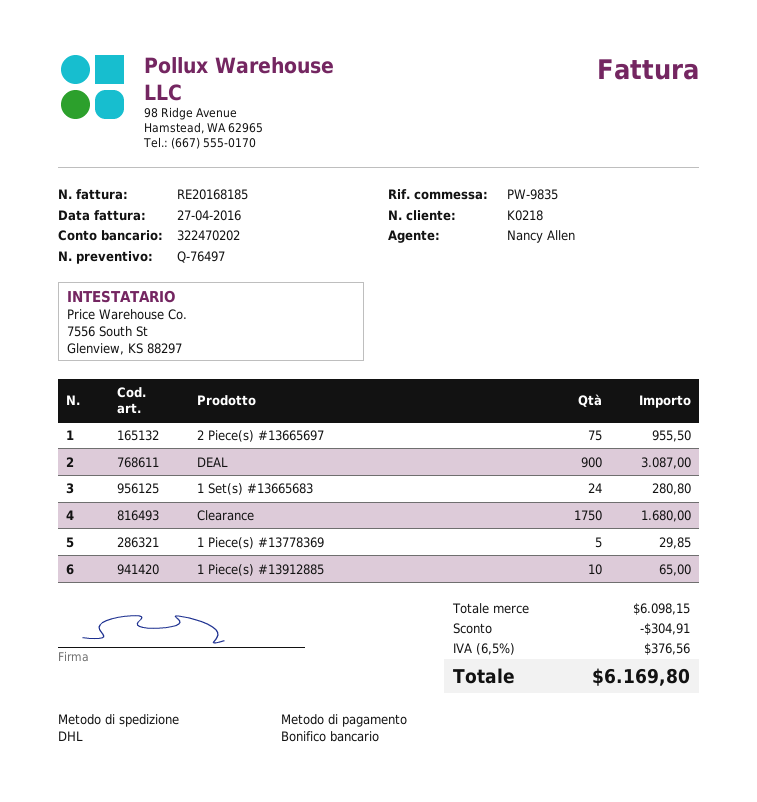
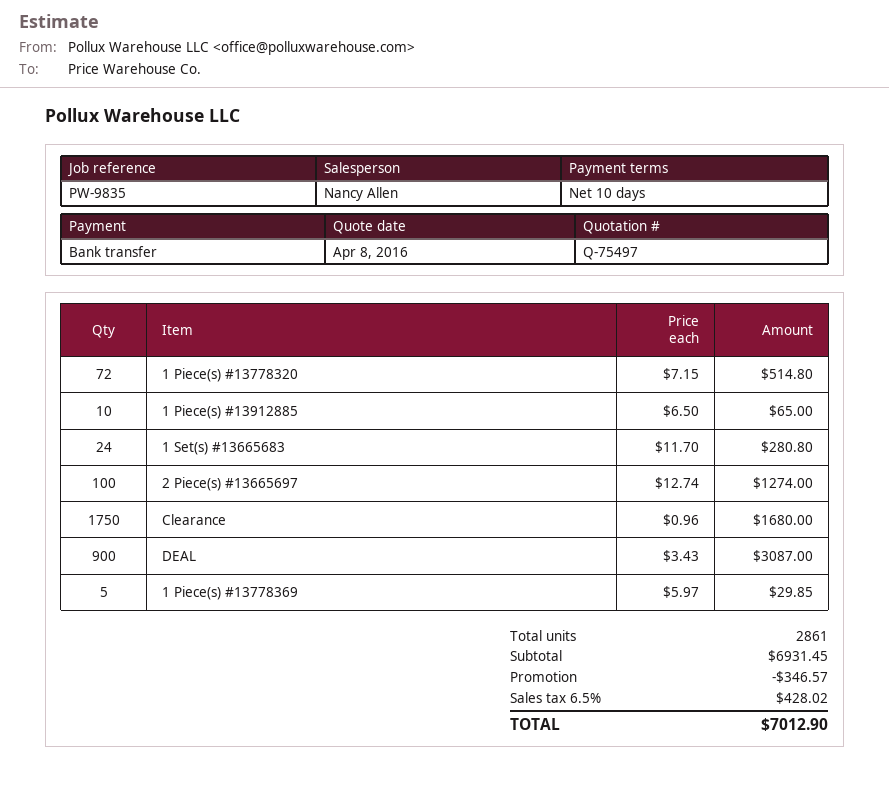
quote number: Q-76497 -> Q-75497
2 Piece(s) #13665697: 75 for 955.50 -> 100 for 1274.00
1 Piece(s) #13778320: none -> 72 for 514.80
subtotal: 6098.15 -> 6931.45
discount: 304.91 -> 346.57
tax: 6.5% = 376.56 -> 6.5% = 428.02
total: 6169.80 -> 7012.90

